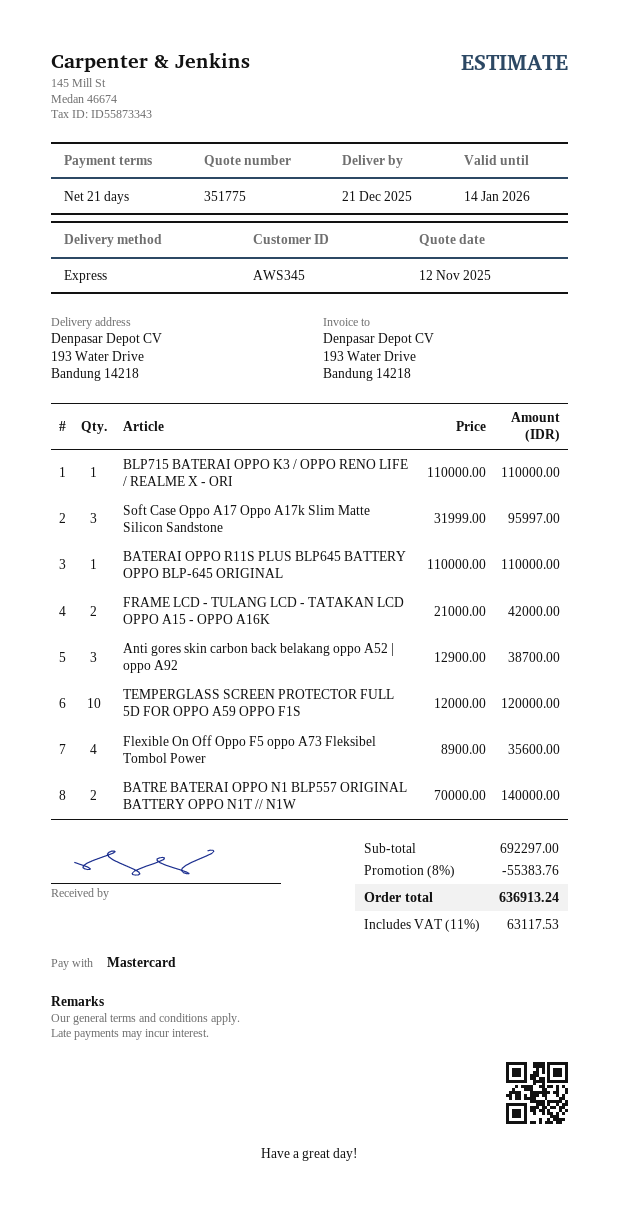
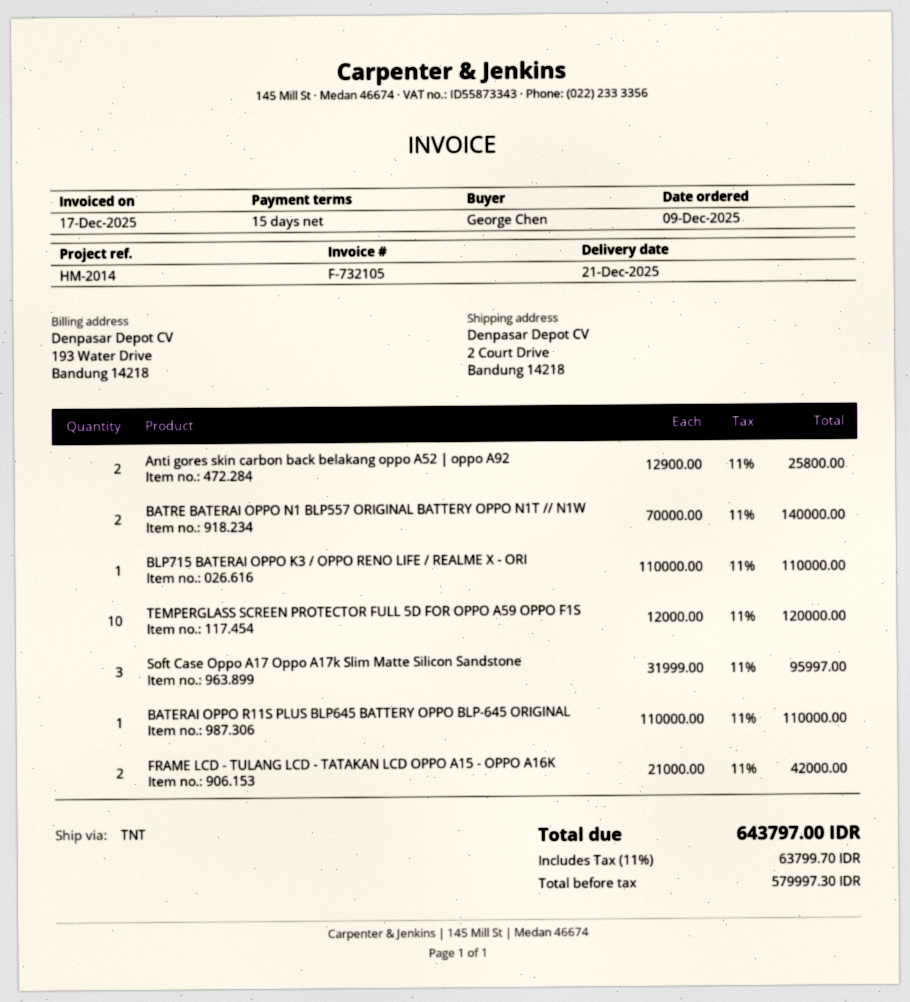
payment terms: 21 days -> 15 days
shipping method: express -> TNT
ship to: 193 Water Drive, Bandung 14218 -> 2 Court Drive, Bandung 14218
Anti gores skin carbon back belakang oppo A52 | oppo A92: 3 x 12900.00 = 38700.00 -> 2 x 12900.00 = 25800.00
Flexible On Off Oppo F5 oppo A73 Fleksibel Tombol Power: 4 x 8900.00 = 35600.00 -> none
discount: 8% = 55383.76 -> none
tax: 11% = 63117.53 -> 11% = 63799.70
total: 636913.24 -> 643797.00

